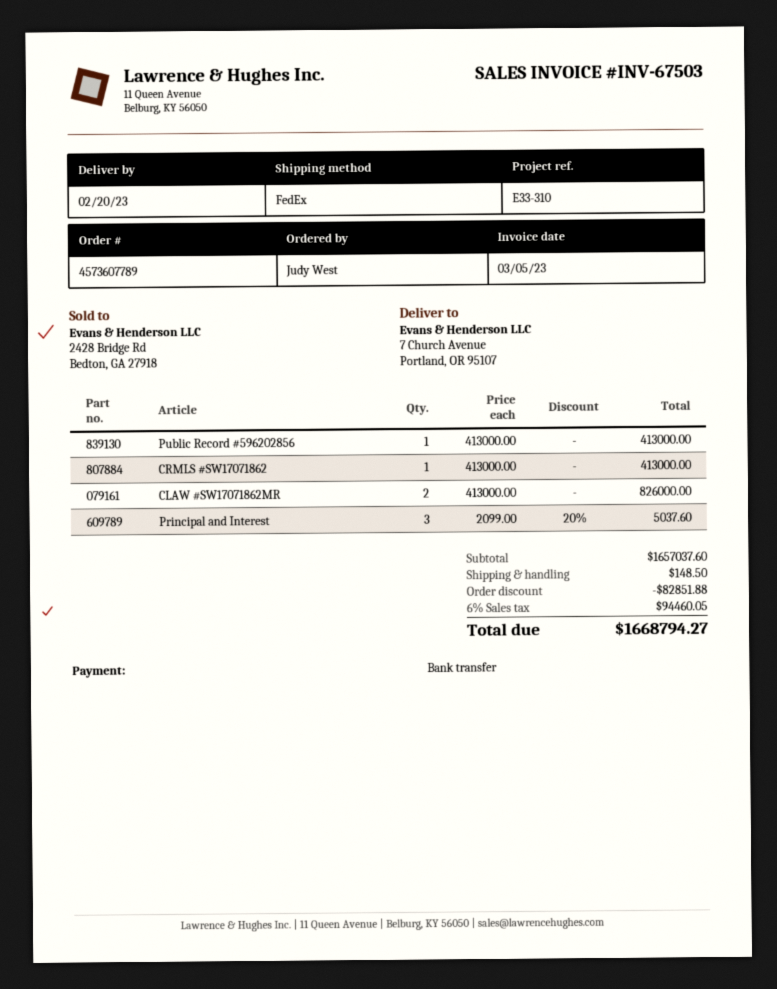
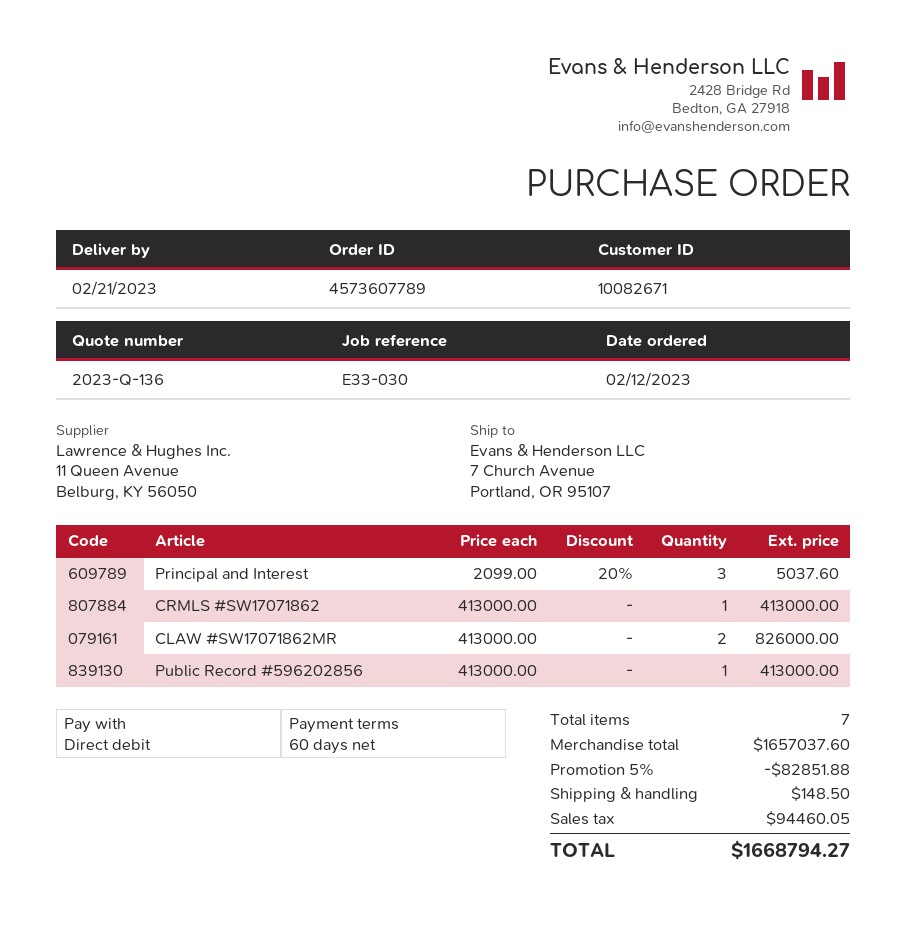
delivery date: 2023-02-20 -> 2023-02-21
reference: E33-310 -> E33-030
payment method: bank transfer -> direct debit

